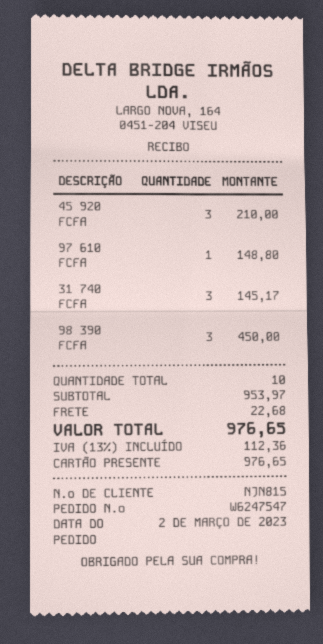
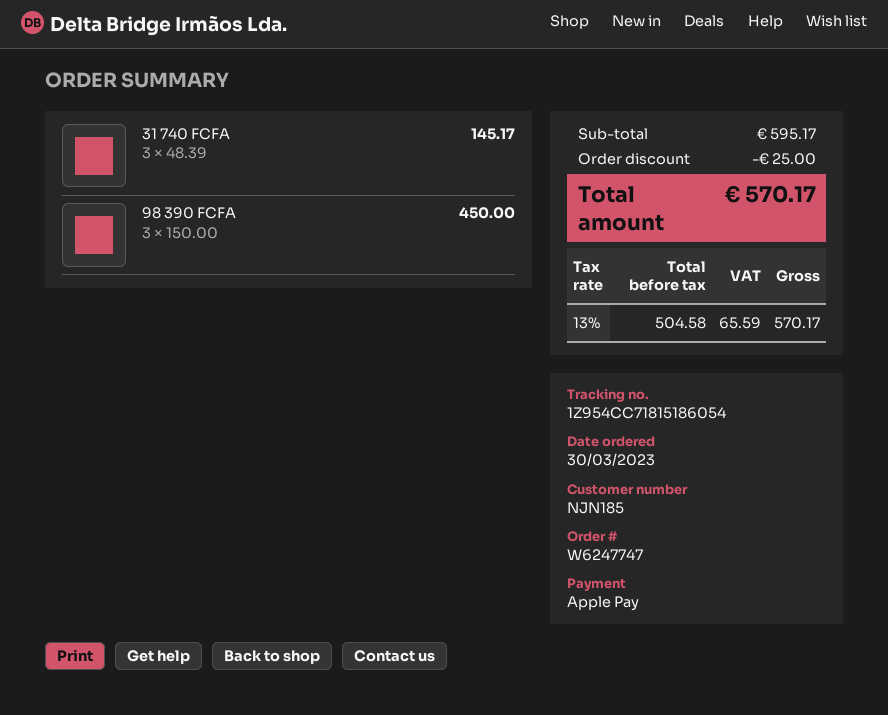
order number: W6247547 -> W6247747
order date: 2023-03-02 -> 2023-03-30
customer number: NJN815 -> NJN185
payment method: gift card -> Apple Pay
45 920 FCFA: 3 for 210.00 -> none
97 610 FCFA: 1 for 148.80 -> none
subtotal: 953.97 -> 595.17
discount: none -> 25.00
shipping: 22.68 -> none
tax: 13% = 112.36 -> 13% = 65.59
total: 976.65 -> 570.17

